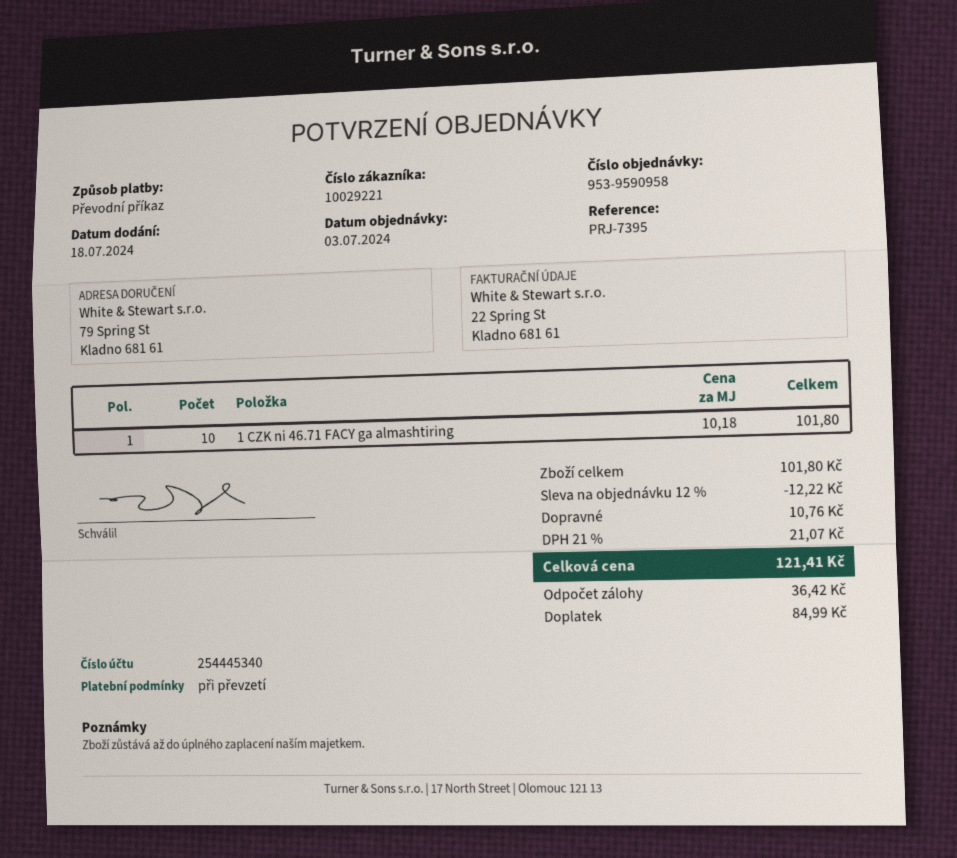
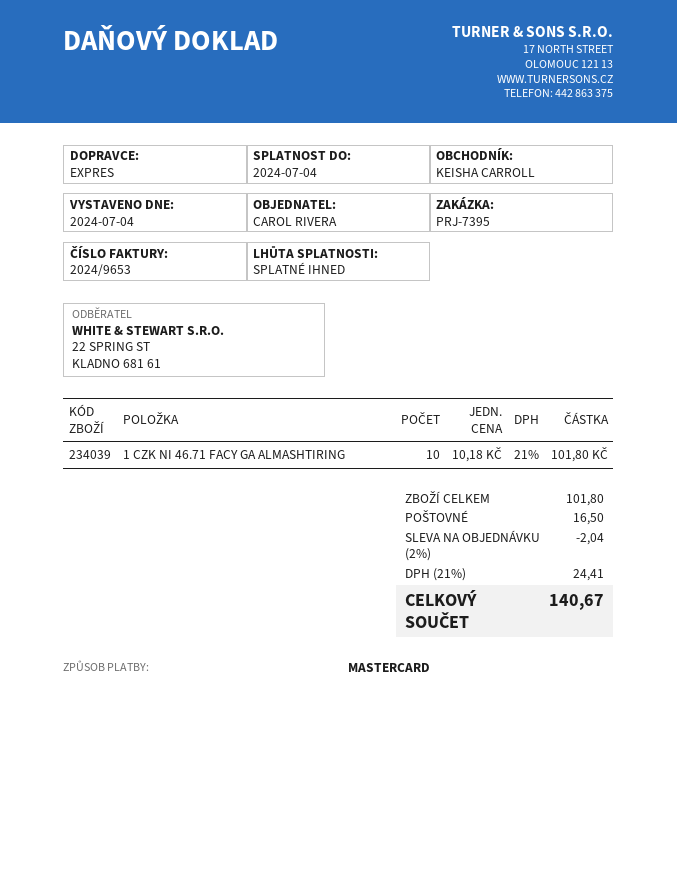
payment method: bank transfer -> Mastercard
discount: 12% = 12.22 -> 2% = 2.04
shipping: 10.76 -> 16.50
tax: 21% = 21.07 -> 21% = 24.41
total: 121.41 -> 140.67

